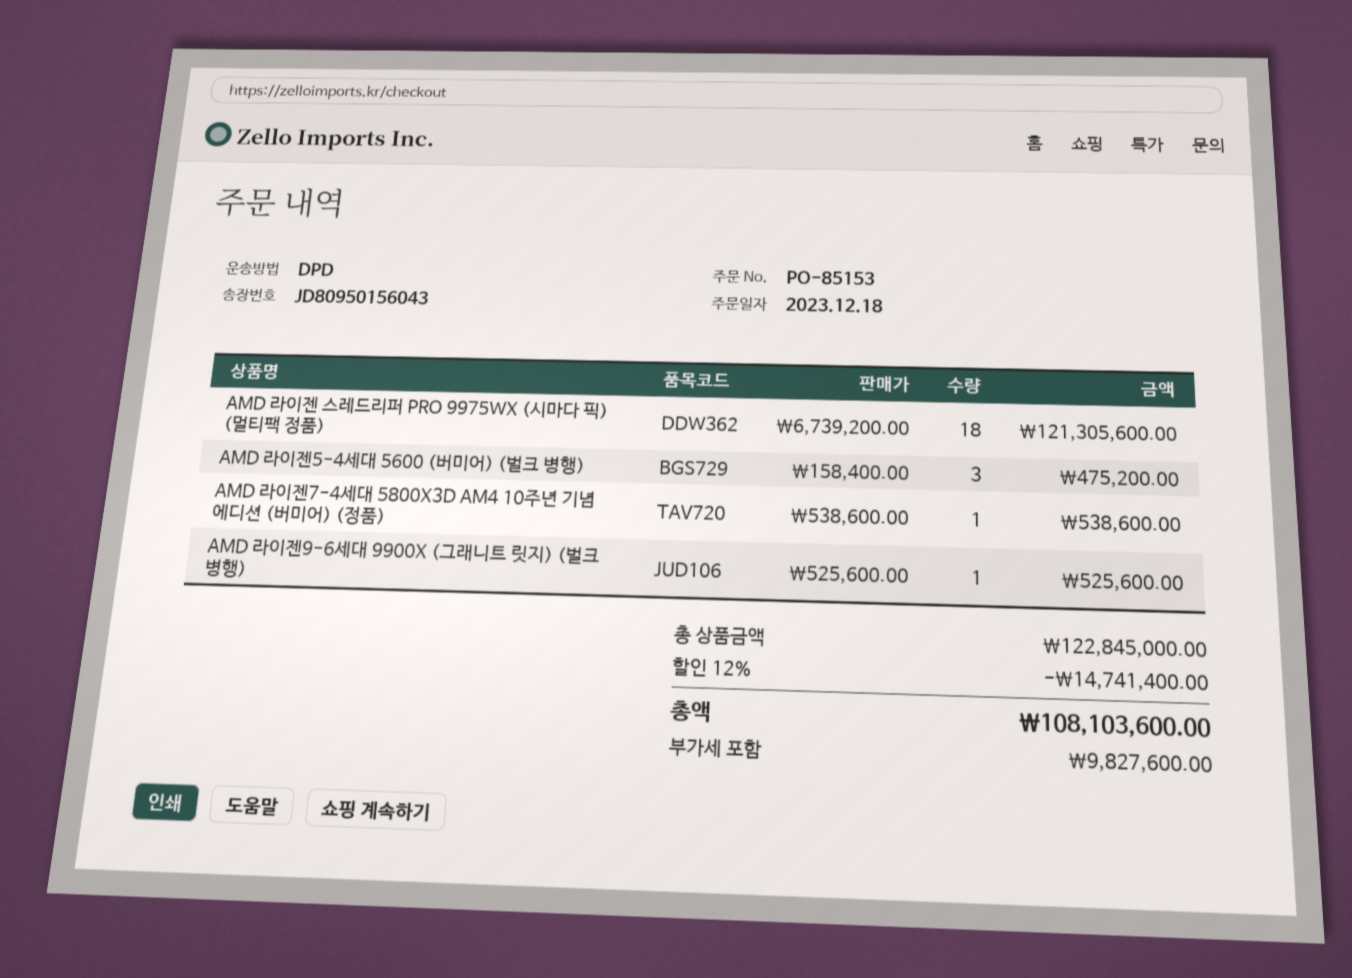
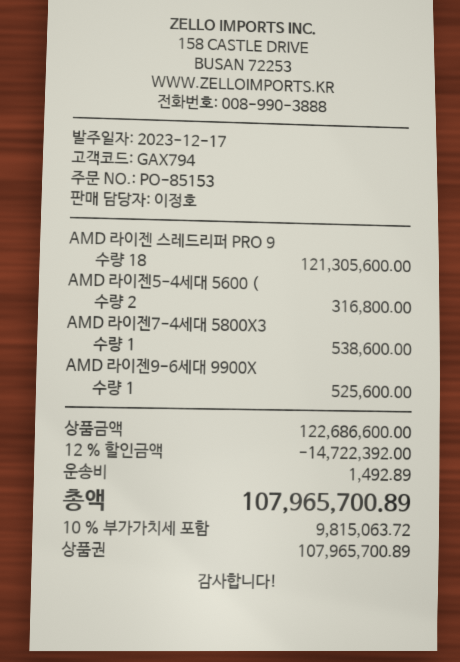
order date: 2023-12-18 -> 2023-12-17
AMD 라이젠5-4세대 5600 (버미어) (벌크 병행): 3 for 475200.00 -> 2 for 316800.00
subtotal: 122845000.00 -> 122686600.00
discount: 12% = 14741400.00 -> 12% = 14722392.00
shipping: none -> 1492.89
tax: 9827600.00 -> 9815063.72
total: 108103600.00 -> 107965700.89

